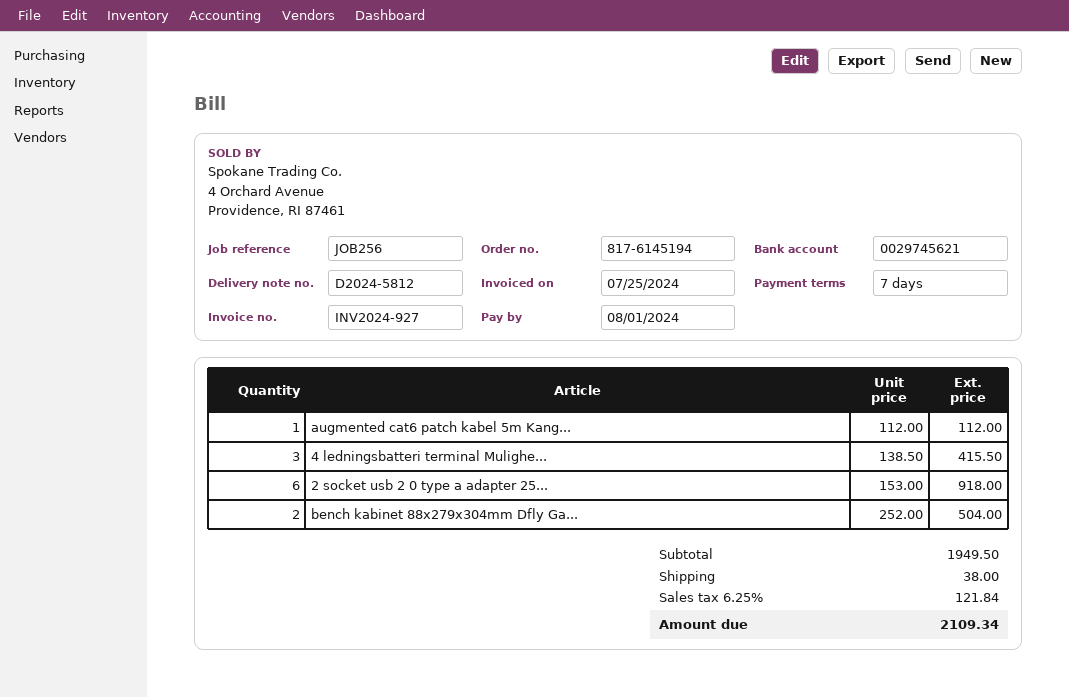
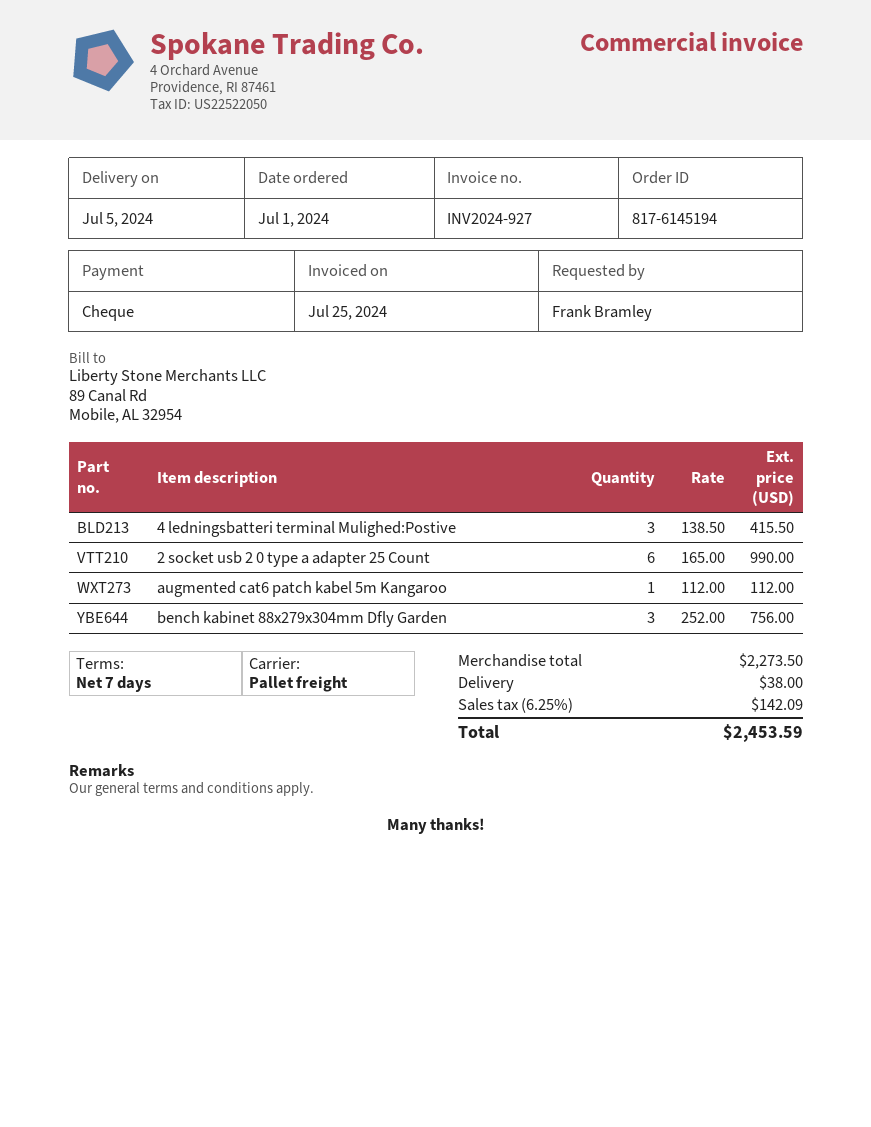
2 socket usb 2 0 type a adapter 25...: 6 x 153.00 = 918.00 -> 6 x 165.00 = 990.00
bench kabinet 88x279x304mm Dfly Ga...: 2 x 252.00 = 504.00 -> 3 x 252.00 = 756.00
subtotal: 1949.50 -> 2273.50
tax: 6.25% = 121.84 -> 6.25% = 142.09
total: 2109.34 -> 2453.59

